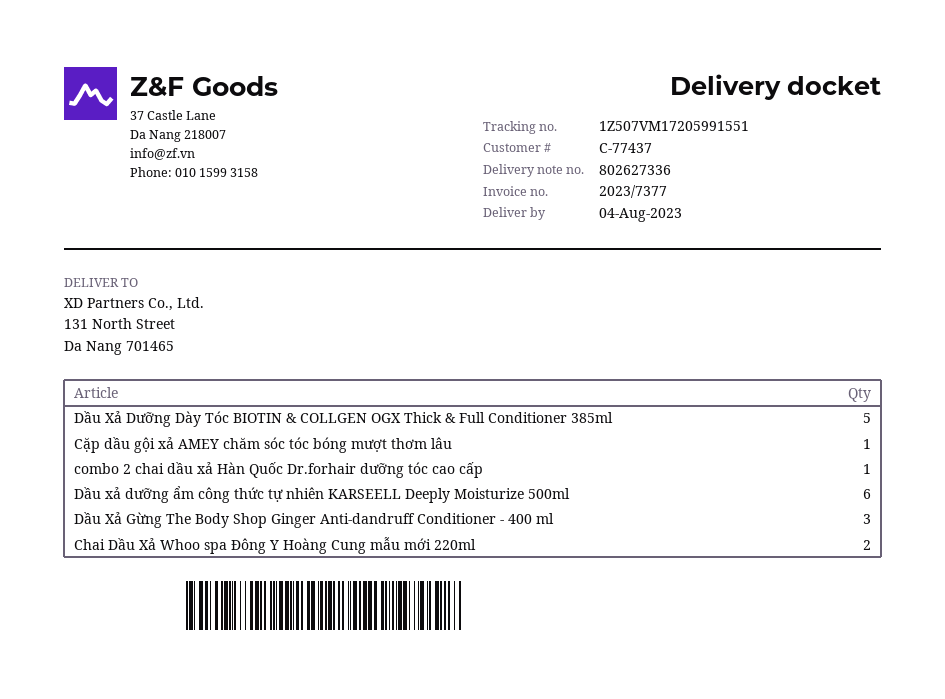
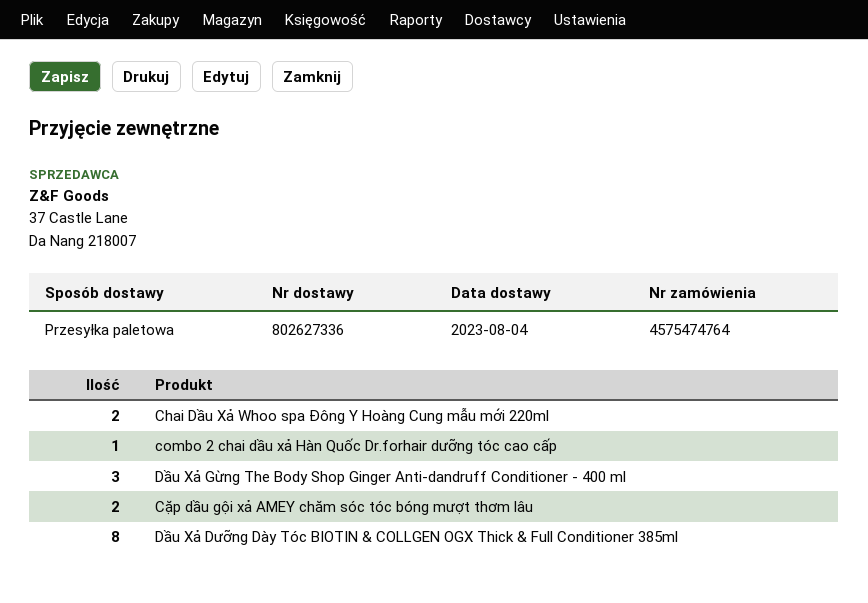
Dầu Xả Dưỡng Dày Tóc BIOTIN & COLLGEN OGX Thick & Full Conditioner 385ml: 5 -> 8
Cặp dầu gội xả AMEY chăm sóc tóc bóng mượt thơm lâu: 1 -> 2
Dầu xả dưỡng ẩm công thức tự nhiên KARSEELL Deeply Moisturize 500ml: 6 -> none

